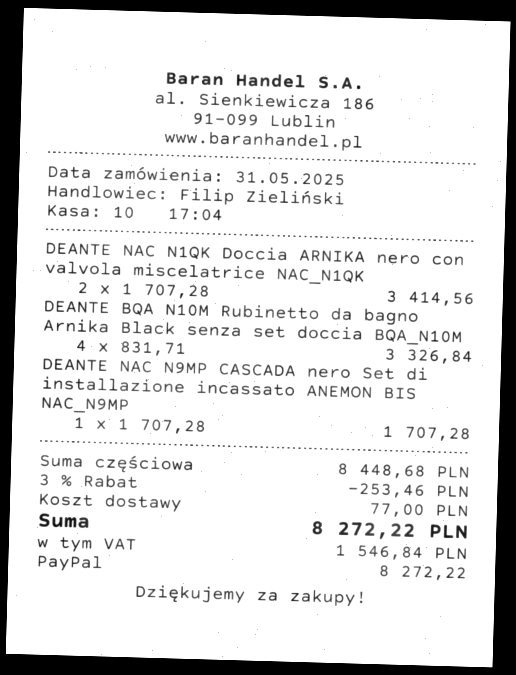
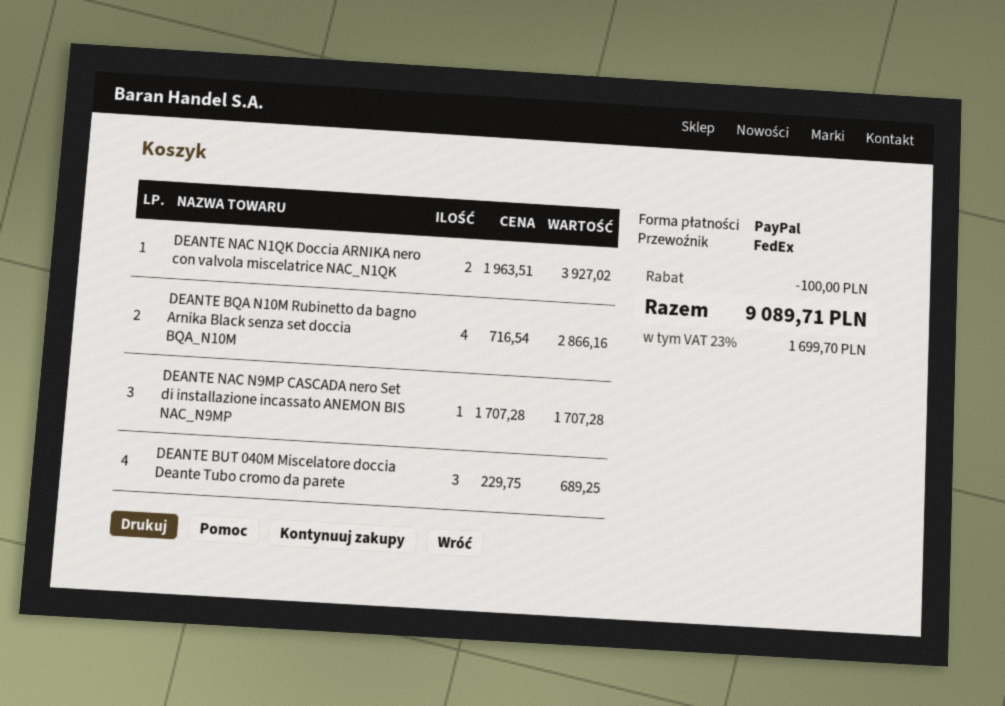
DEANTE NAC N1QK Doccia ARNIKA nero con valvola miscelatrice NAC_N1QK: 2 x 1707.28 = 3414.56 -> 2 x 1963.51 = 3927.02
DEANTE BQA N10M Rubinetto da bagno Arnika Black senza set doccia BQA_N10M: 4 x 831.71 = 3326.84 -> 4 x 716.54 = 2866.16
DEANTE BUT 040M Miscelatore doccia Deante Tubo cromo da parete: none -> 3 x 229.75 = 689.25
discount: 253.46 -> 100.00
shipping: 77.00 -> none
tax: 1546.84 -> 1699.70
total: 8272.22 -> 9089.71

